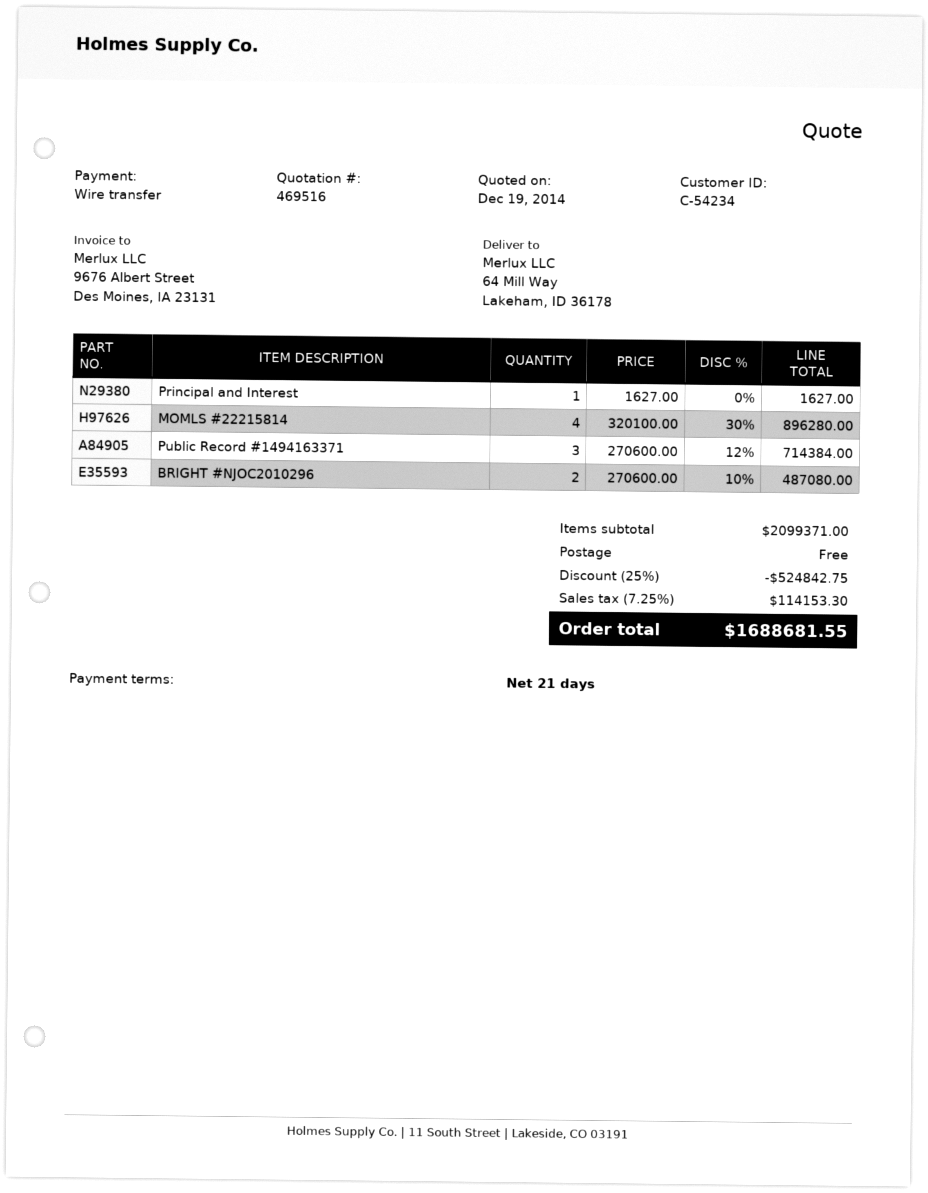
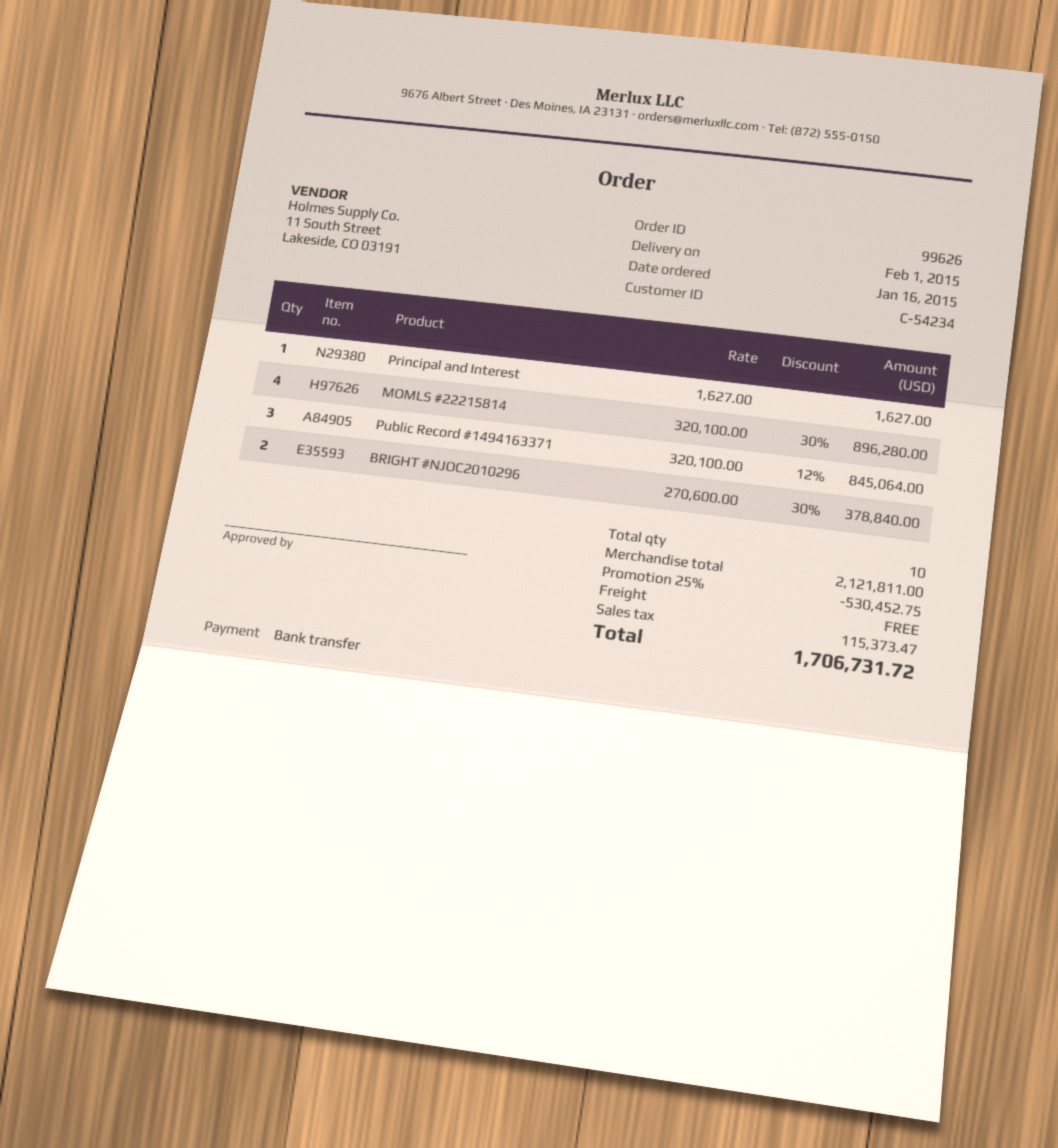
Public Record #1494163371: 3 x 270600.00 - 12% = 714384.00 -> 3 x 320100.00 - 12% = 845064.00
BRIGHT #NJOC2010296: 2 x 270600.00 - 10% = 487080.00 -> 2 x 270600.00 - 30% = 378840.00
subtotal: 2099371.00 -> 2121811.00
discount: 25% = 524842.75 -> 25% = 530452.75
tax: 114153.30 -> 115373.47
total: 1688681.55 -> 1706731.72

